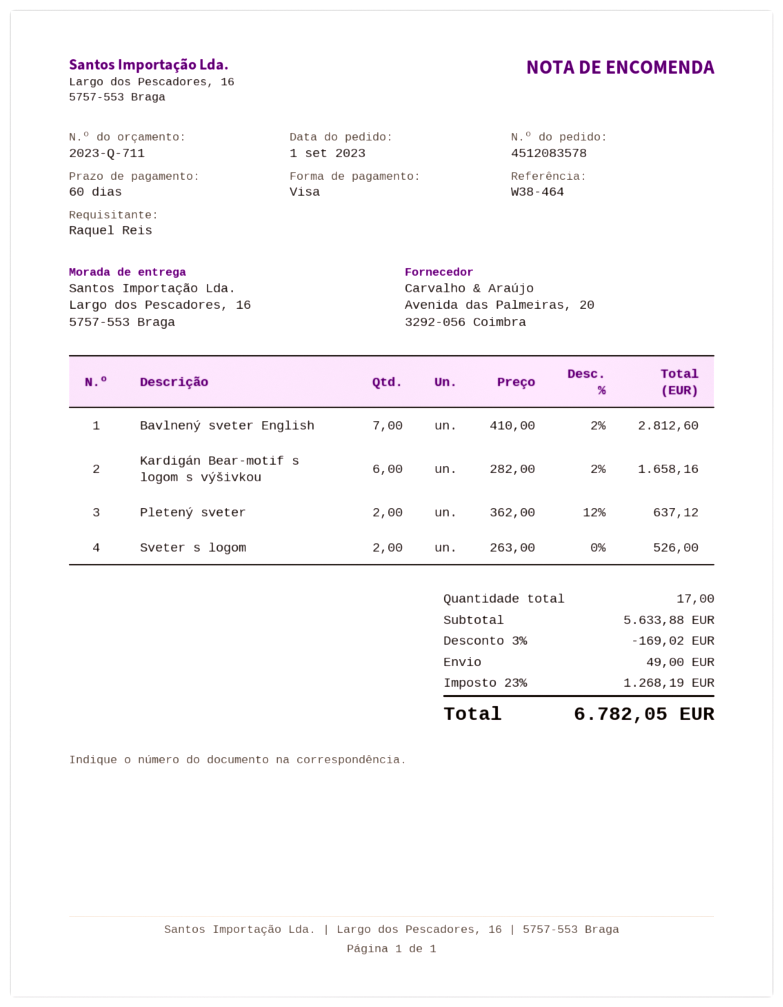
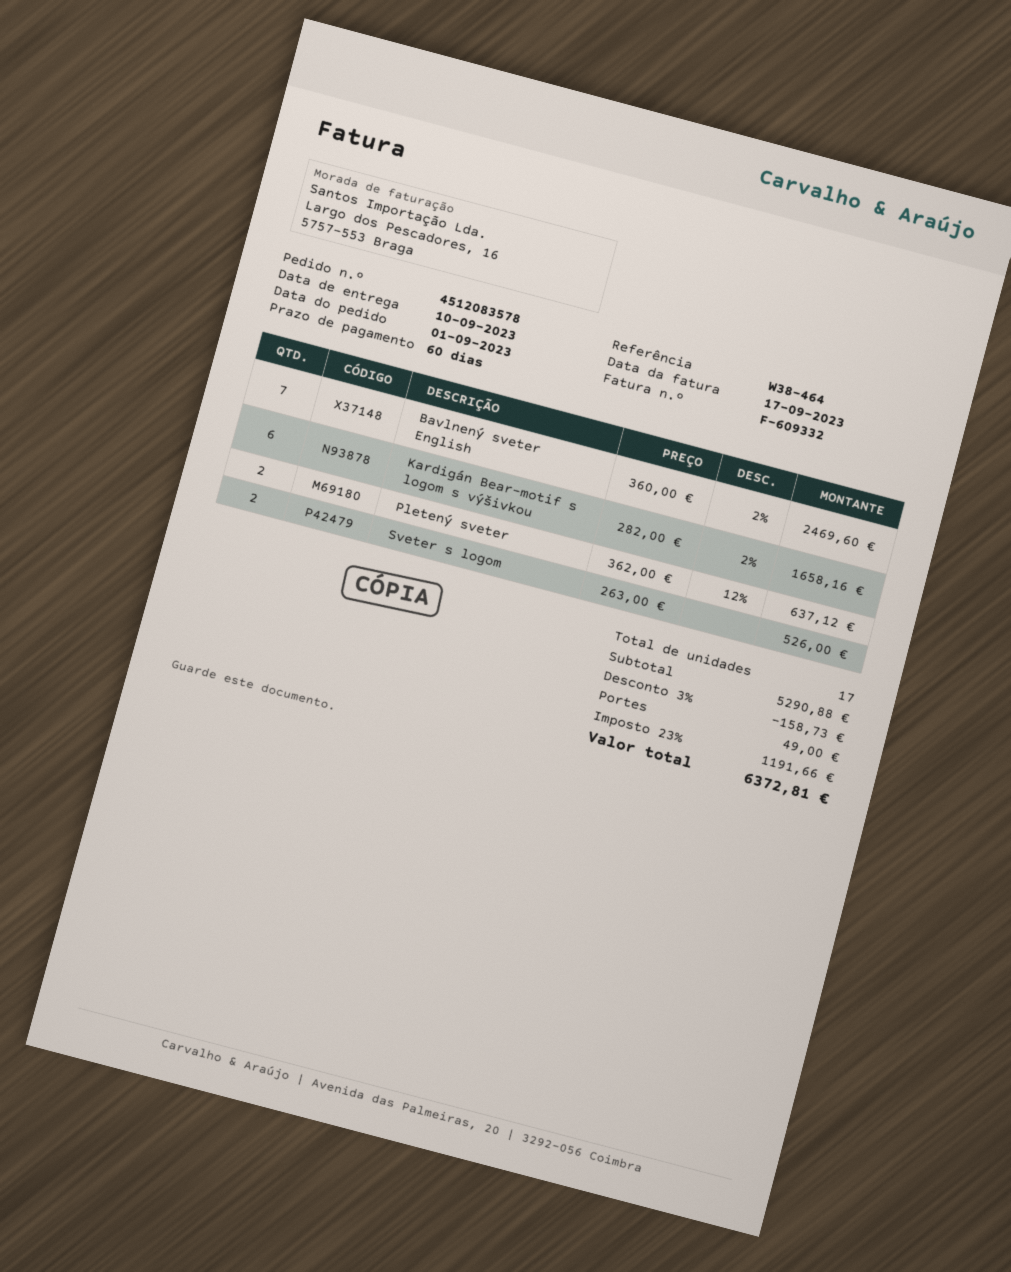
Bavlnený sveter English: 7 x 410.00 - 2% = 2812.60 -> 7 x 360.00 - 2% = 2469.60
subtotal: 5633.88 -> 5290.88
discount: 3% = 169.02 -> 3% = 158.73
tax: 23% = 1268.19 -> 23% = 1191.66
total: 6782.05 -> 6372.81

